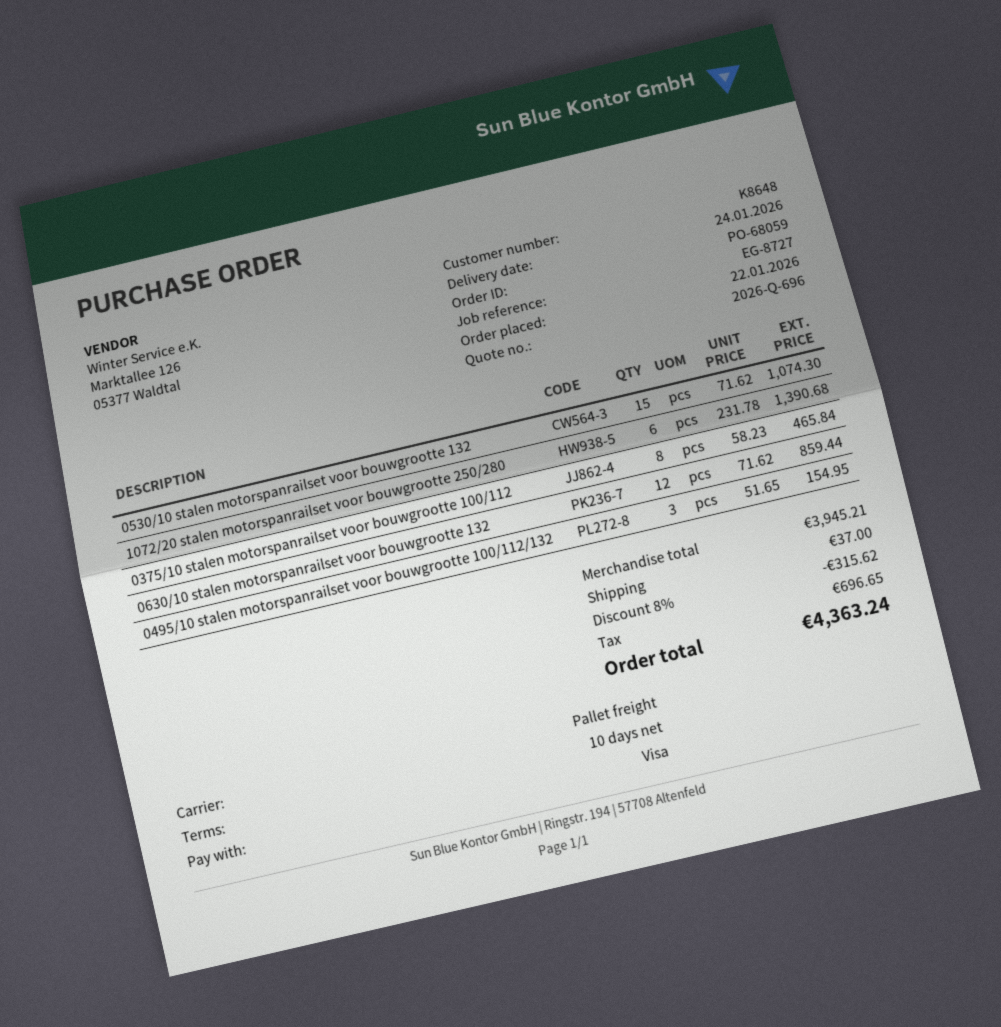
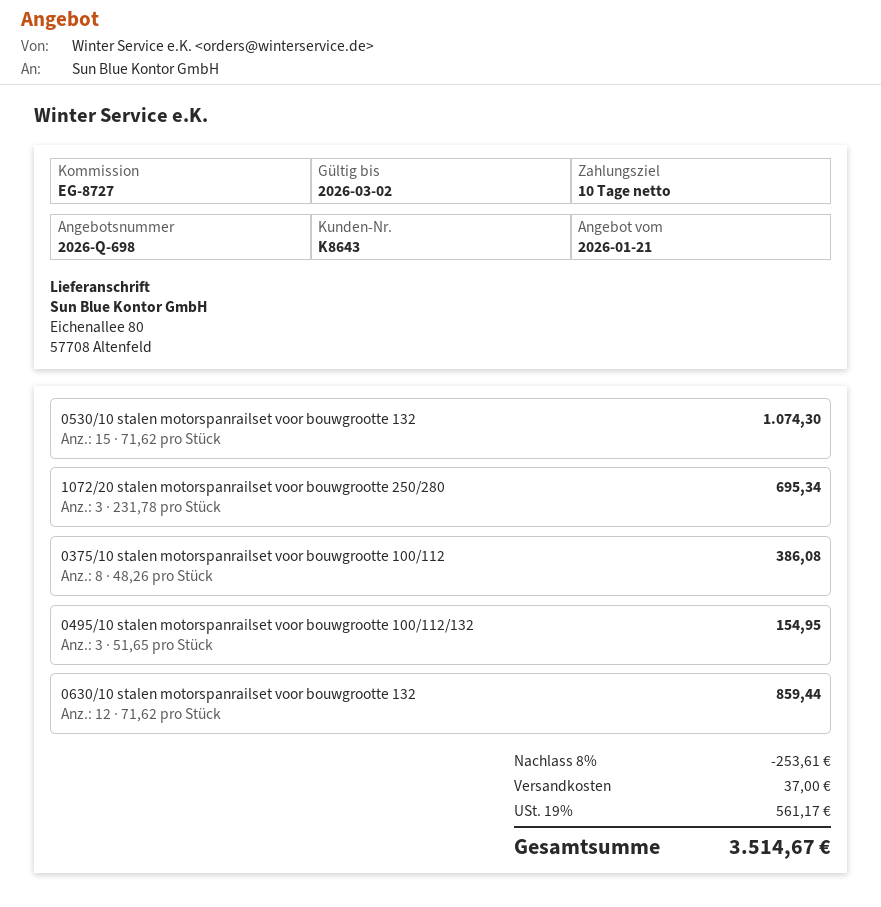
quote number: 2026-Q-696 -> 2026-Q-698
customer number: K8648 -> K8643
1072/20 stalen motorspanrailset voor bouwgrootte 250/280: 6 x 231.78 = 1390.68 -> 3 x 231.78 = 695.34
0375/10 stalen motorspanrailset voor bouwgrootte 100/112: 8 x 58.23 = 465.84 -> 8 x 48.26 = 386.08
discount: 8% = 315.62 -> 8% = 253.61
tax: 696.65 -> 561.17
total: 4363.24 -> 3514.67

